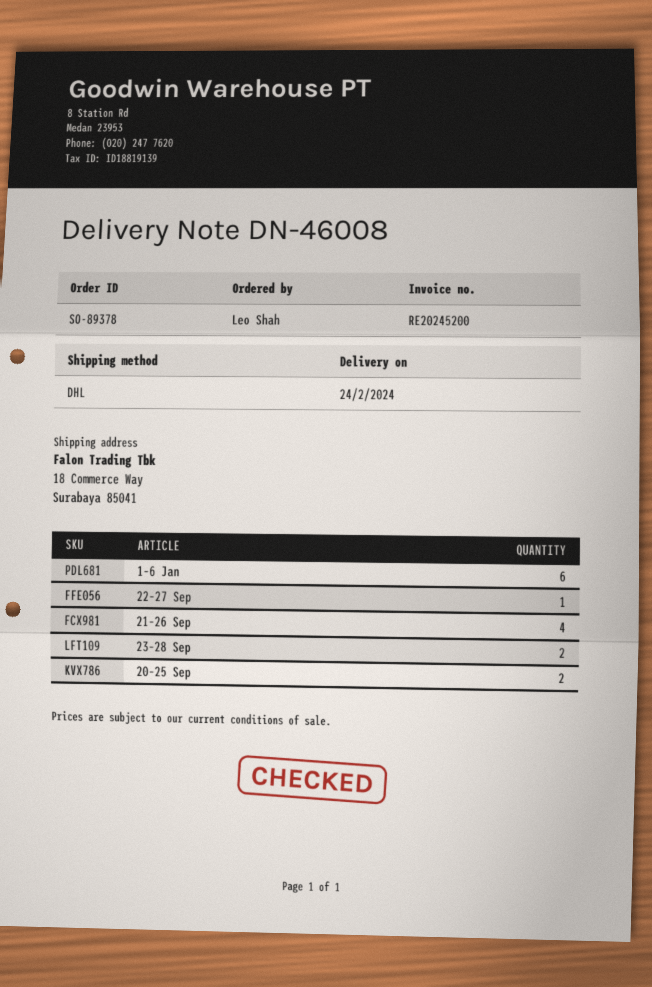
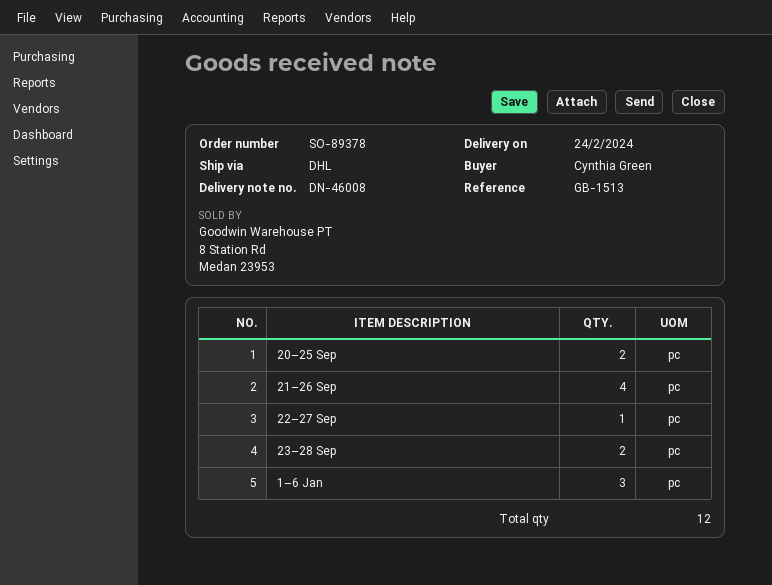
ordered by: Leo Shah -> Cynthia Green
1–6 Jan: 6 -> 3

